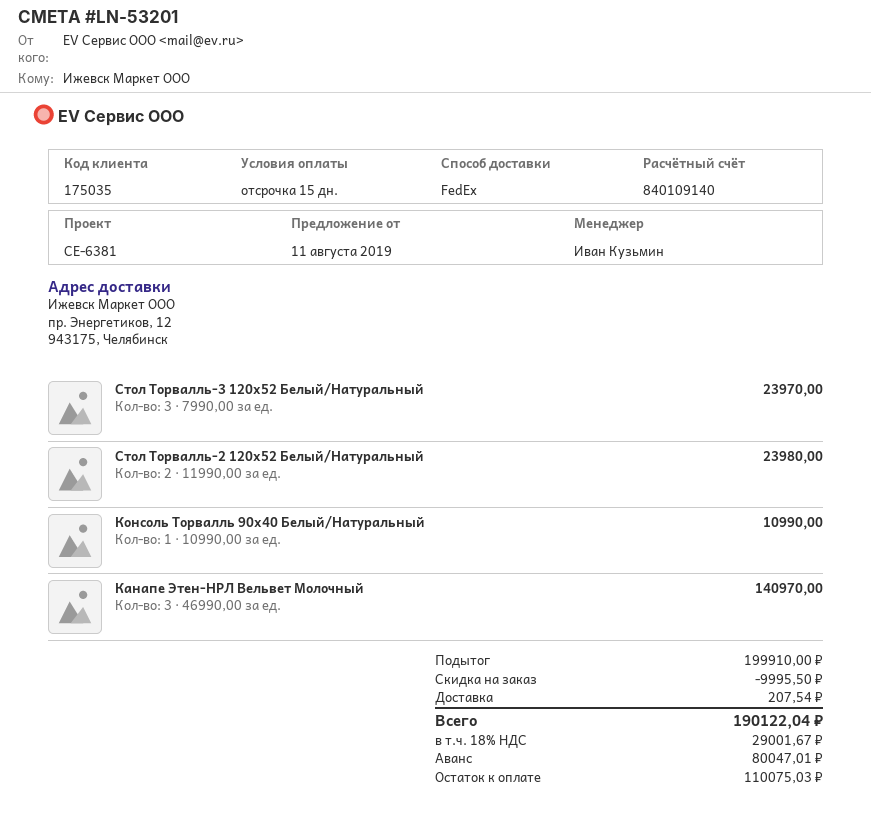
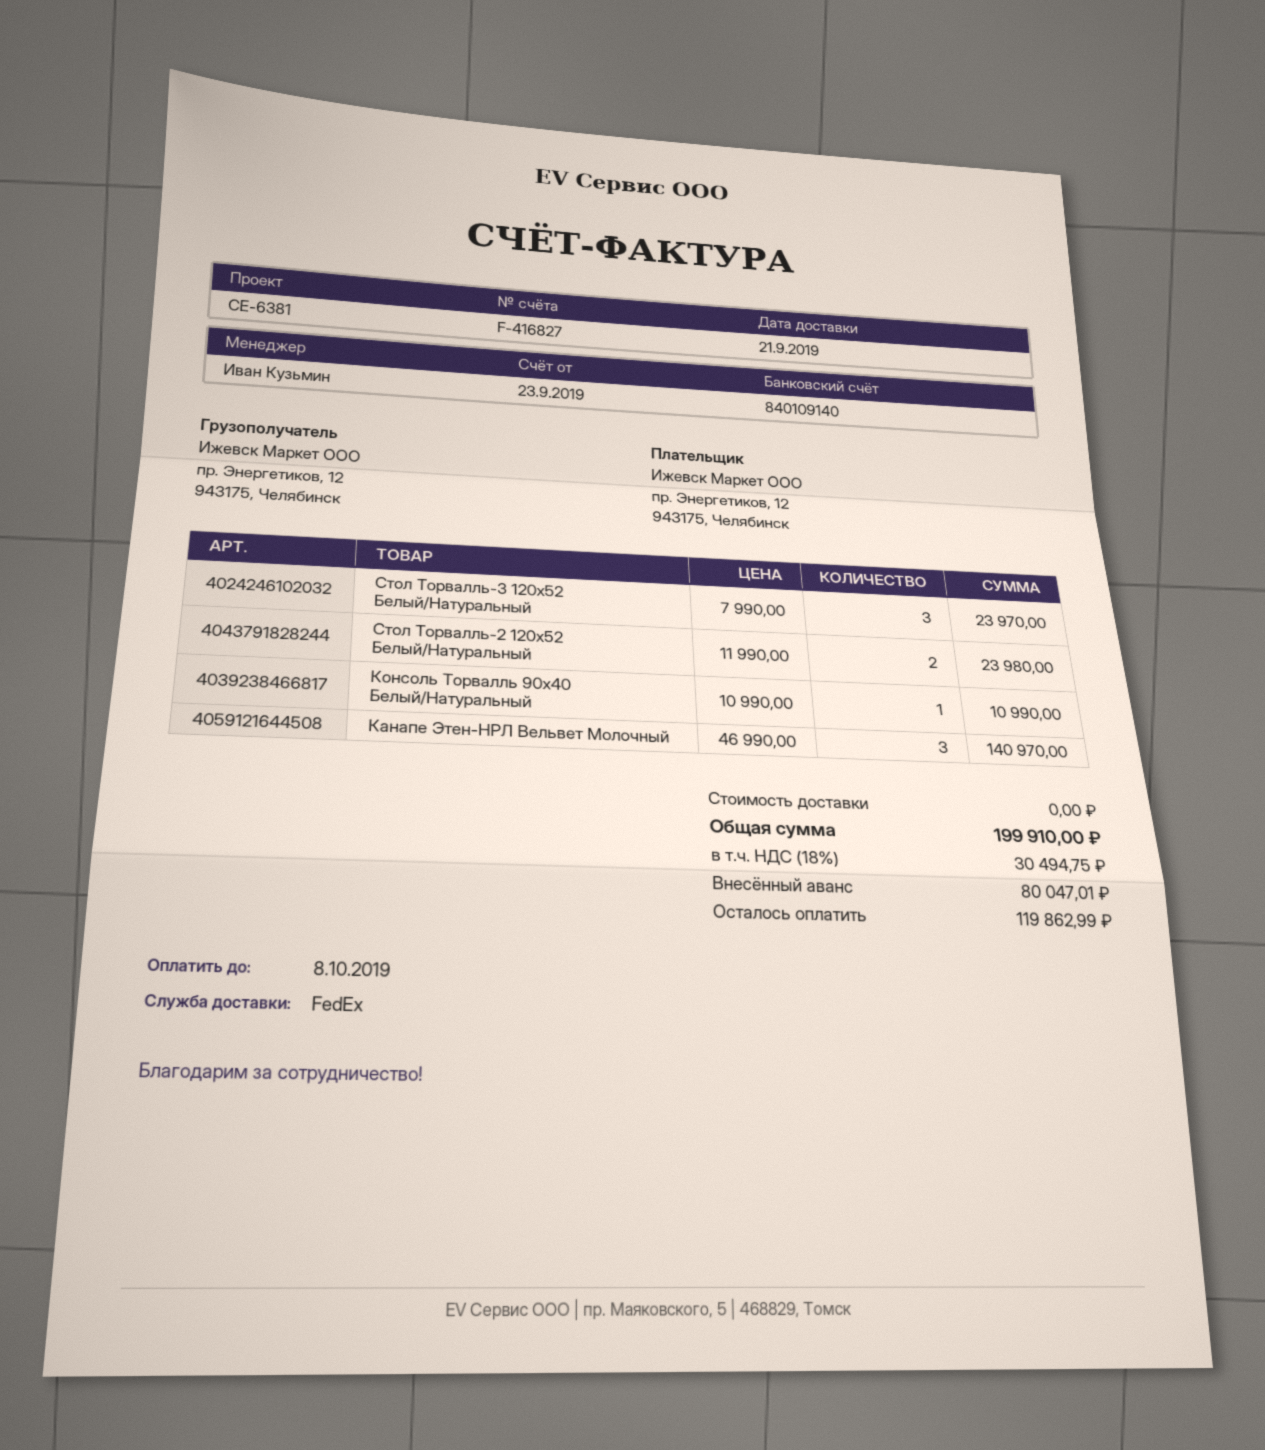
discount: 9995.50 -> none
shipping: 207.54 -> 0.00
tax: 18% = 29001.67 -> 18% = 30494.75
total: 190122.04 -> 199910.00
balance: 110075.03 -> 119862.99

